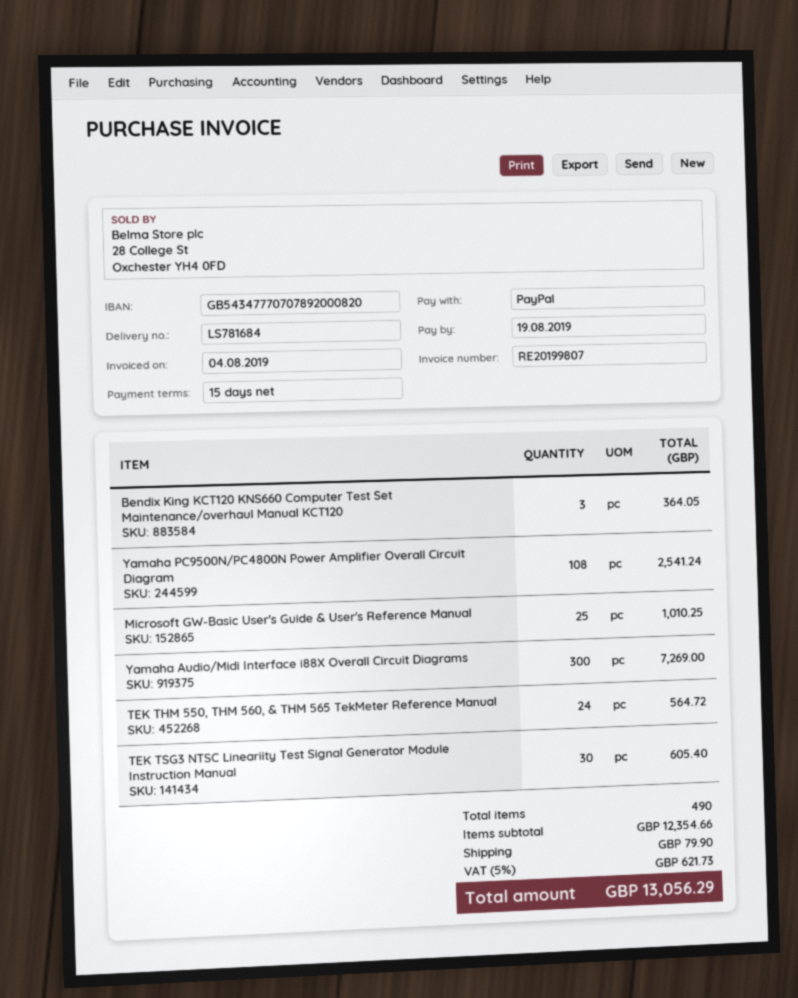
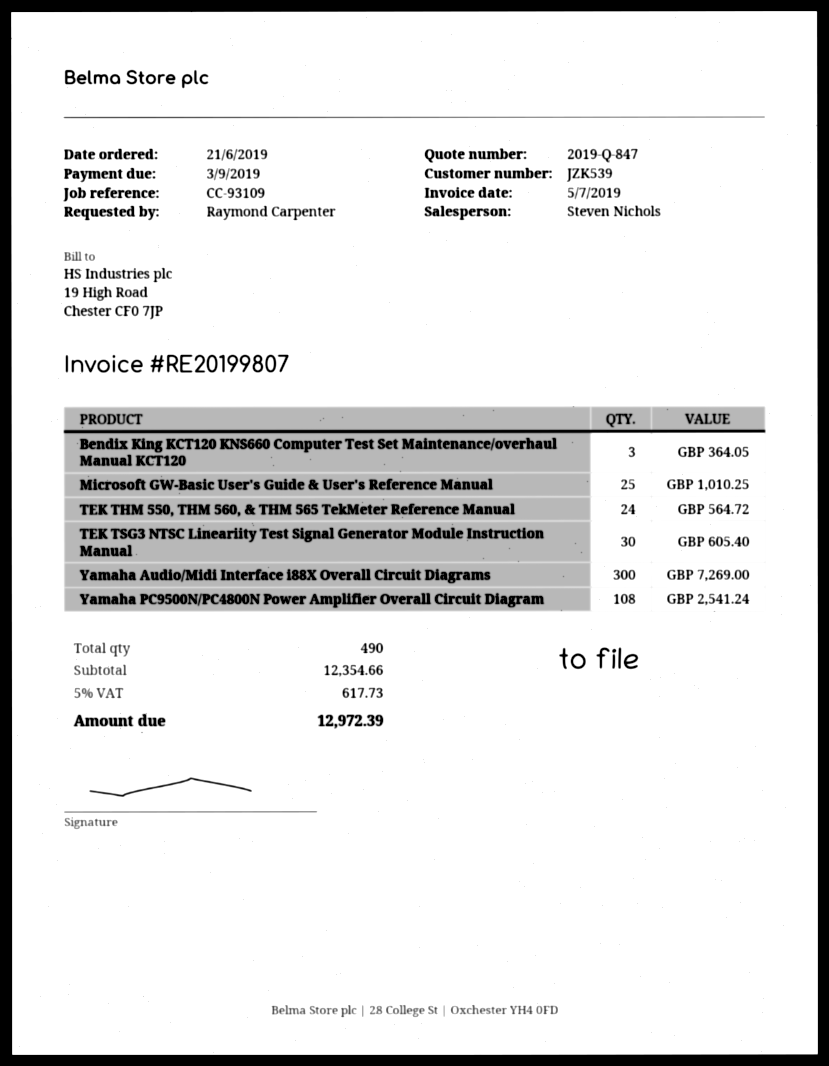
invoice date: 2019-08-04 -> 2019-07-05
due date: 2019-08-19 -> 2019-09-03
shipping: 79.90 -> none
tax: 5% = 621.73 -> 5% = 617.73
total: 13056.29 -> 12972.39

